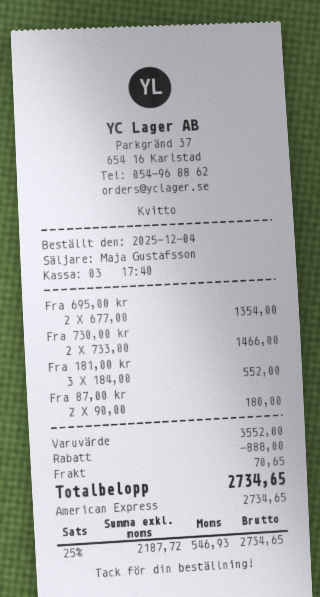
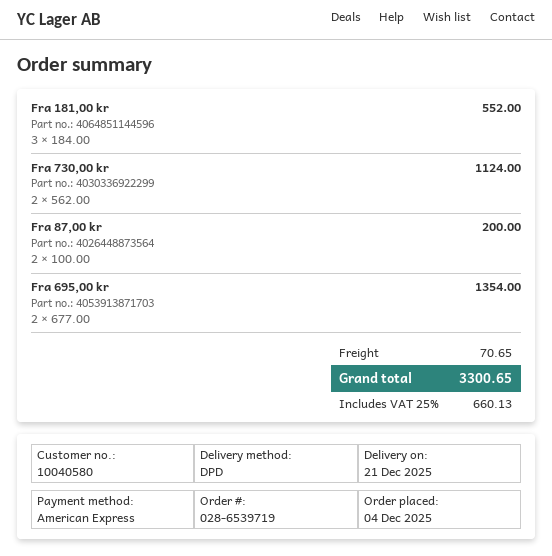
Fra 730,00 kr: 2 x 733.00 = 1466.00 -> 2 x 562.00 = 1124.00
Fra 87,00 kr: 2 x 90.00 = 180.00 -> 2 x 100.00 = 200.00
discount: 888.00 -> none
tax: 25% = 546.93 -> 25% = 660.13
total: 2734.65 -> 3300.65

